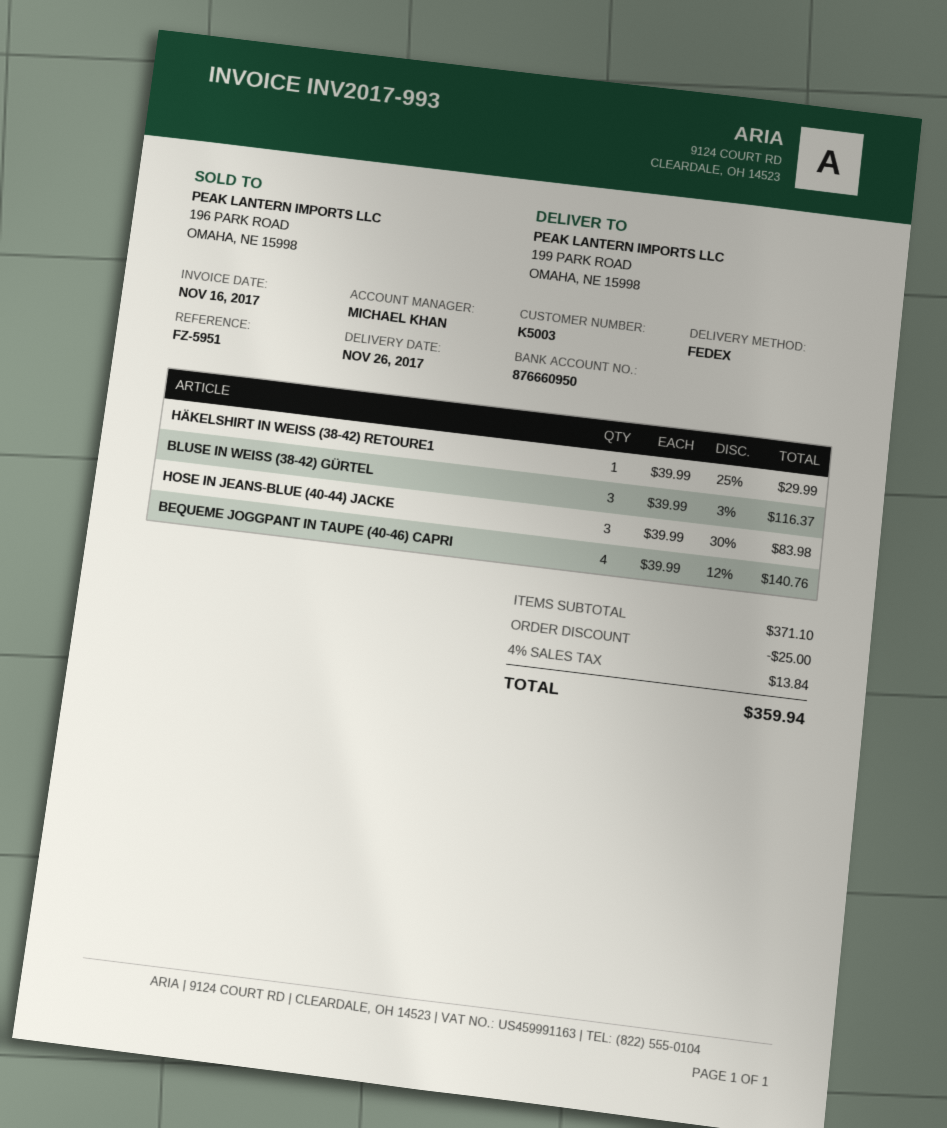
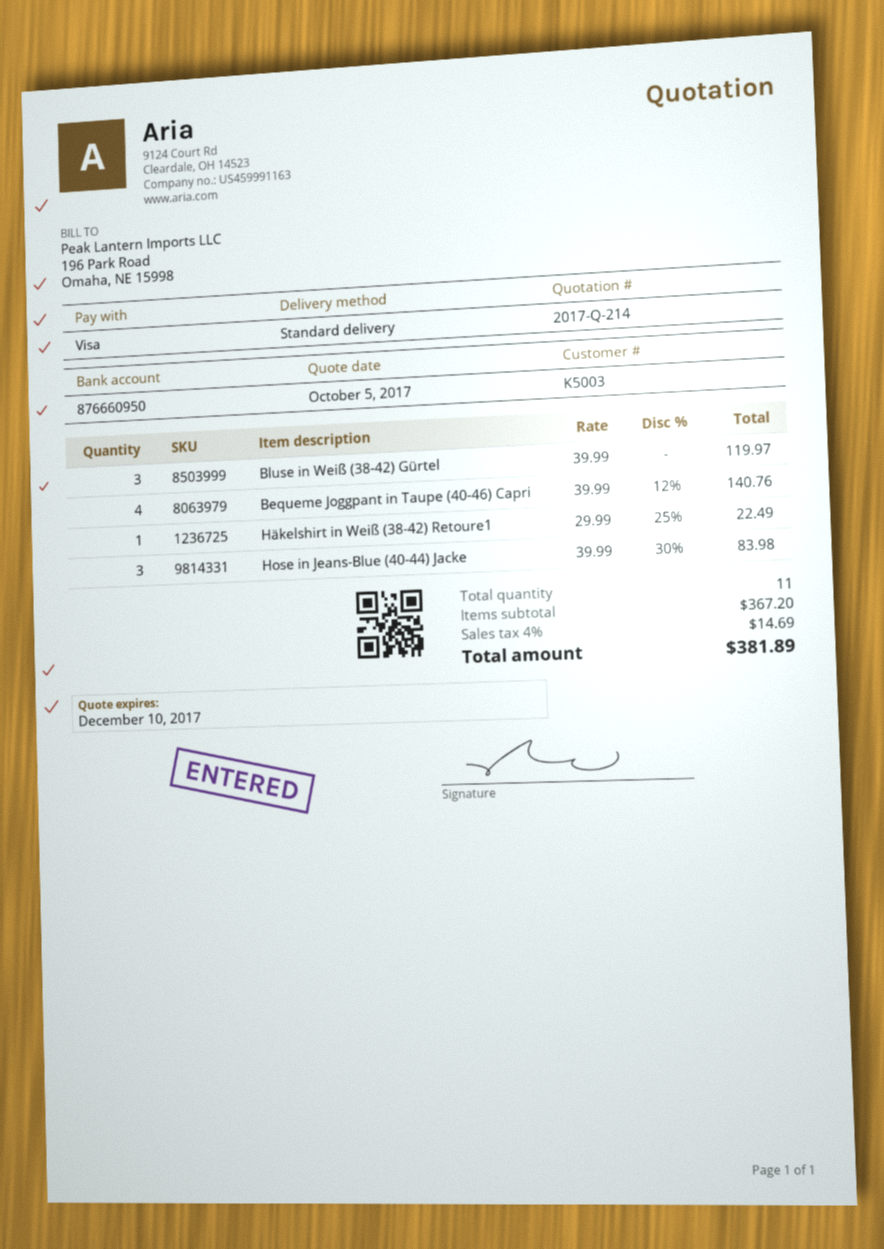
shipping method: FedEx -> standard
HÄKELSHIRT IN WEISS (38-42) RETOURE1: 1 x 39.99 - 25% = 29.99 -> 1 x 29.99 - 25% = 22.49
BLUSE IN WEISS (38-42) GÜRTEL: 3 x 39.99 - 3% = 116.37 -> 3 x 39.99 = 119.97
subtotal: 371.10 -> 367.20
discount: 25.00 -> none
tax: 4% = 13.84 -> 4% = 14.69
total: 359.94 -> 381.89

